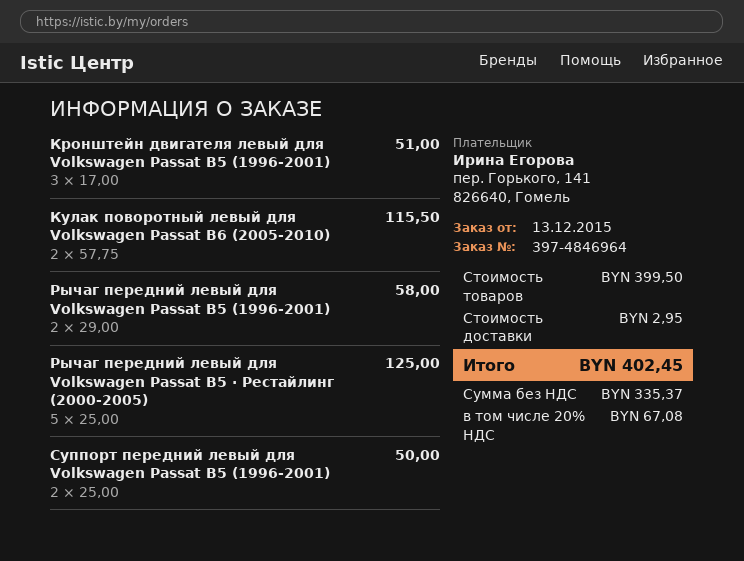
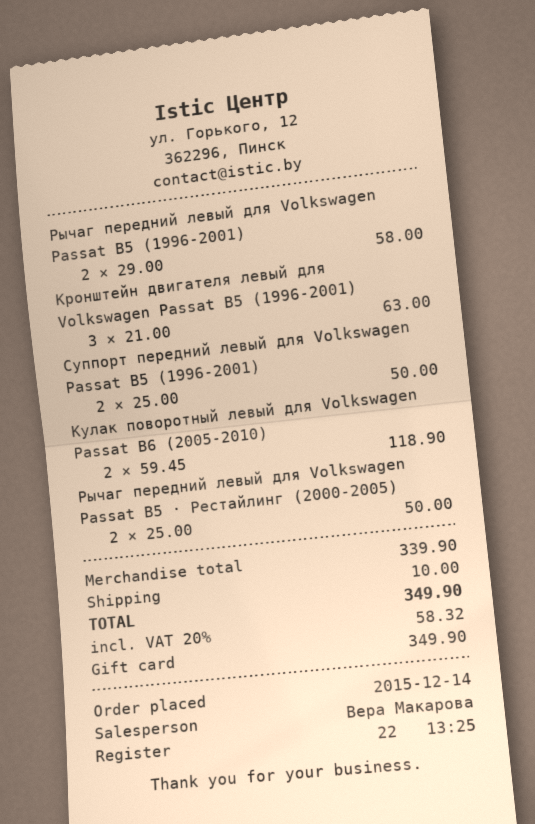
order date: 2015-12-13 -> 2015-12-14
Кронштейн двигателя левый для Volkswagen Passat B5 (1996-2001): 3 x 17.00 = 51.00 -> 3 x 21.00 = 63.00
Кулак поворотный левый для Volkswagen Passat B6 (2005-2010): 2 x 57.75 = 115.50 -> 2 x 59.45 = 118.90
Рычаг передний левый для Volkswagen Passat B5 · Рестайлинг (2000-2005): 5 x 25.00 = 125.00 -> 2 x 25.00 = 50.00
subtotal: 399.50 -> 339.90
shipping: 2.95 -> 10.00
tax: 20% = 67.08 -> 20% = 58.32
total: 402.45 -> 349.90

